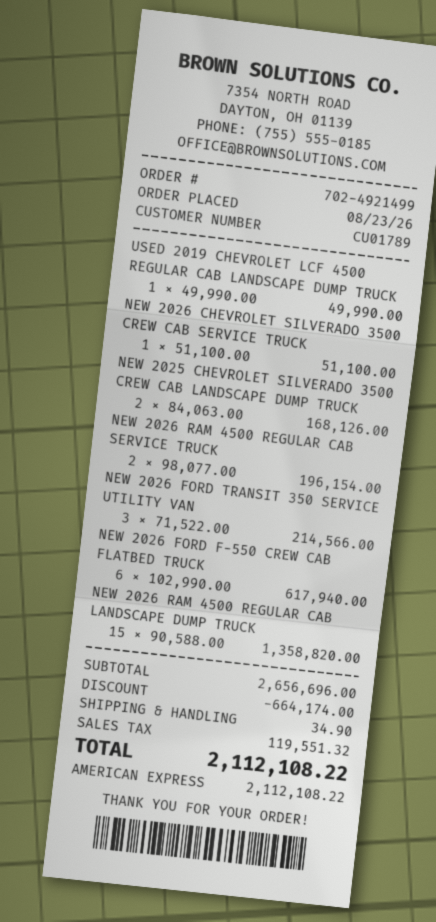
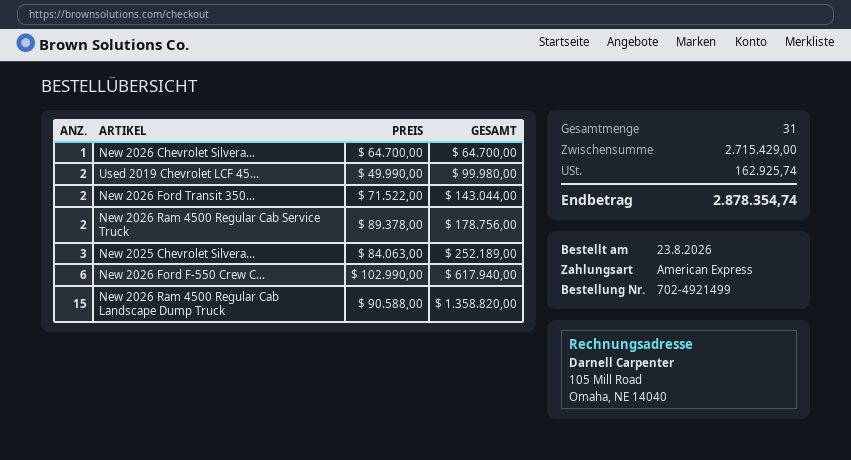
USED 2019 CHEVROLET LCF 4500 REGULAR CAB LANDSCAPE DUMP TRUCK: 1 x 49990.00 = 49990.00 -> 2 x 49990.00 = 99980.00
NEW 2026 CHEVROLET SILVERADO 3500 CREW CAB SERVICE TRUCK: 1 x 51100.00 = 51100.00 -> 1 x 64700.00 = 64700.00
NEW 2025 CHEVROLET SILVERADO 3500 CREW CAB LANDSCAPE DUMP TRUCK: 2 x 84063.00 = 168126.00 -> 3 x 84063.00 = 252189.00
NEW 2026 RAM 4500 REGULAR CAB SERVICE TRUCK: 2 x 98077.00 = 196154.00 -> 2 x 89378.00 = 178756.00
NEW 2026 FORD TRANSIT 350 SERVICE UTILITY VAN: 3 x 71522.00 = 214566.00 -> 2 x 71522.00 = 143044.00
subtotal: 2656696.00 -> 2715429.00
discount: 664174.00 -> none
shipping: 34.90 -> none
tax: 119551.32 -> 162925.74
total: 2112108.22 -> 2878354.74

